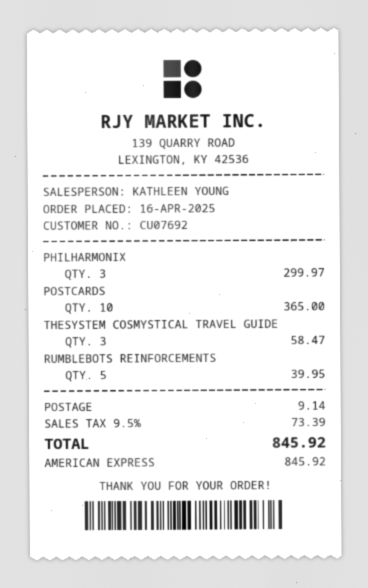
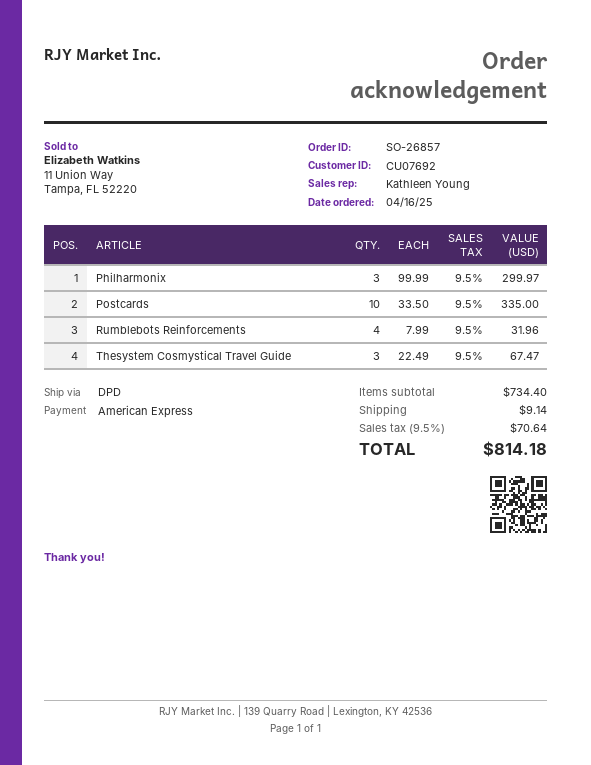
POSTCARDS: 10 for 365.00 -> 10 for 335.00
THESYSTEM COSMYSTICAL TRAVEL GUIDE: 3 for 58.47 -> 3 for 67.47
RUMBLEBOTS REINFORCEMENTS: 5 for 39.95 -> 4 for 31.96
tax: 9.5% = 73.39 -> 9.5% = 70.64
total: 845.92 -> 814.18

